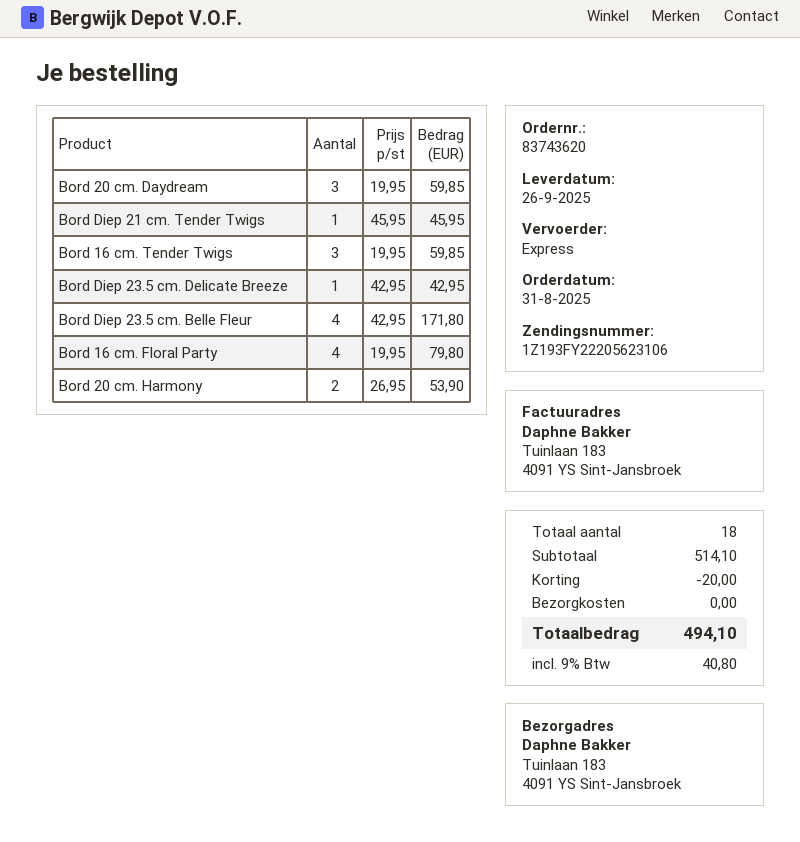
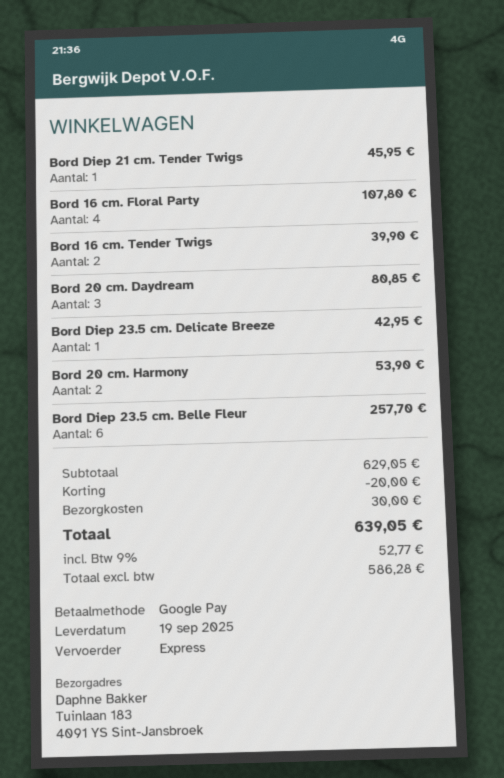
delivery date: 2025-09-26 -> 2025-09-19
Bord 20 cm. Daydream: 3 for 59.85 -> 3 for 80.85
Bord 16 cm. Tender Twigs: 3 for 59.85 -> 2 for 39.90
Bord Diep 23.5 cm. Belle Fleur: 4 for 171.80 -> 6 for 257.70
Bord 16 cm. Floral Party: 4 for 79.80 -> 4 for 107.80
subtotal: 514.10 -> 629.05
shipping: 0.00 -> 30.00
tax: 9% = 40.80 -> 9% = 52.77
total: 494.10 -> 639.05

